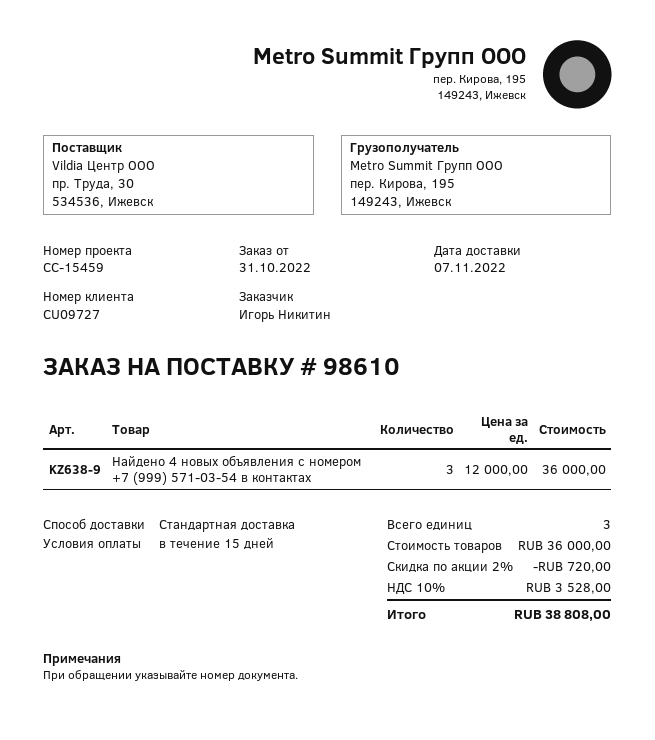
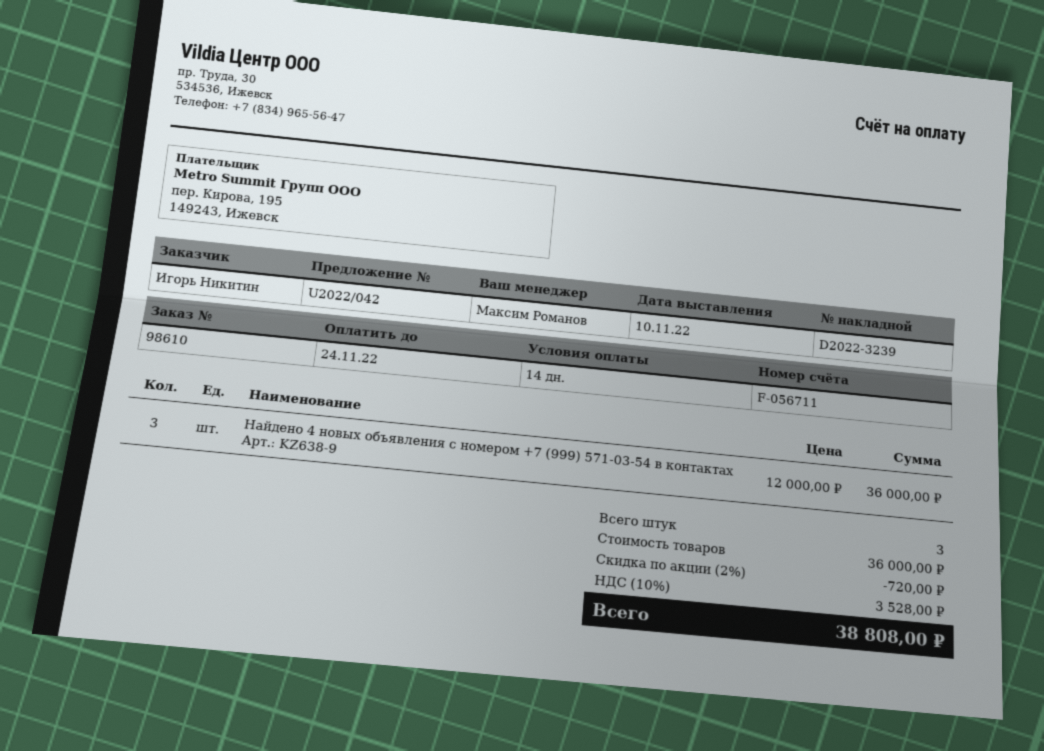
payment terms: 15 days -> 14 days

